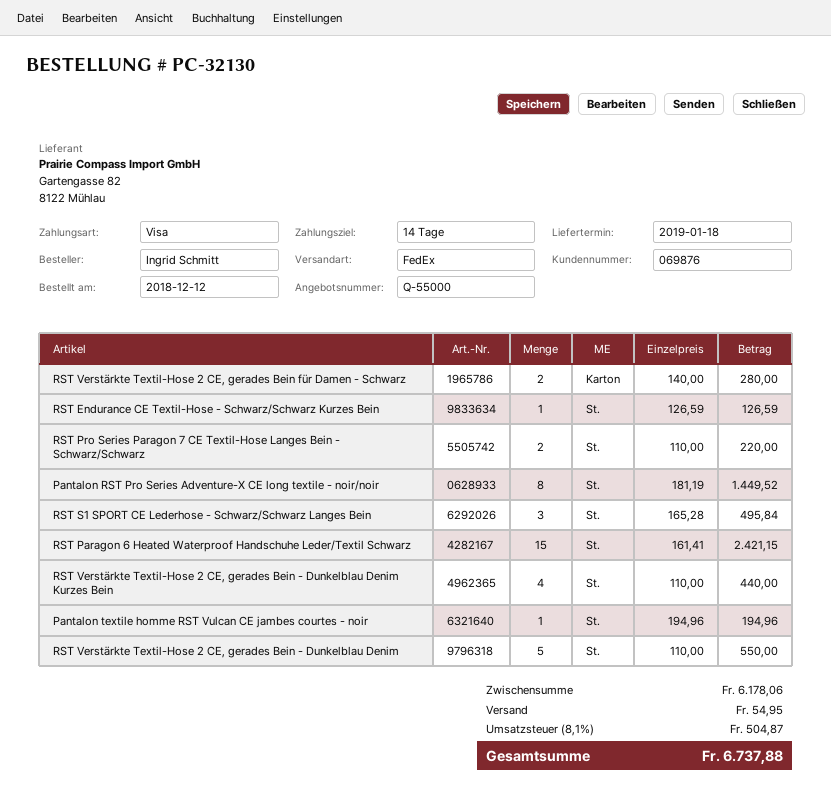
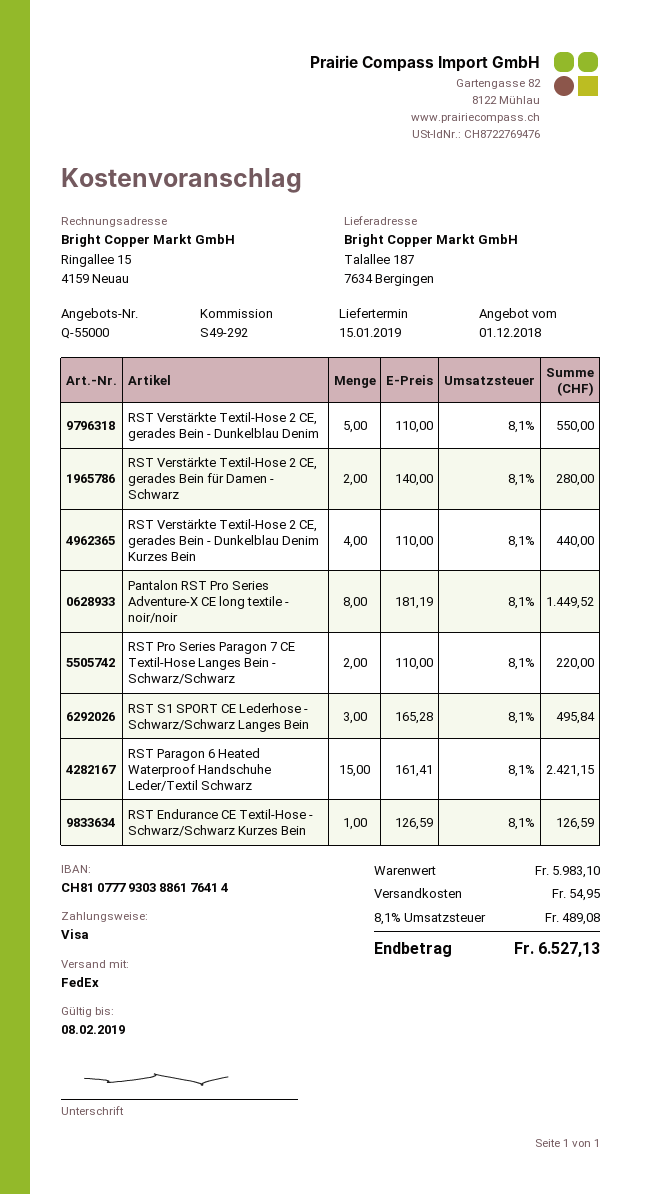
delivery date: 2019-01-18 -> 2019-01-15
Pantalon textile homme RST Vulcan CE jambes courtes - noir: 1 x 194.96 = 194.96 -> none
subtotal: 6178.06 -> 5983.10
tax: 8.1% = 504.87 -> 8.1% = 489.08
total: 6737.88 -> 6527.13

